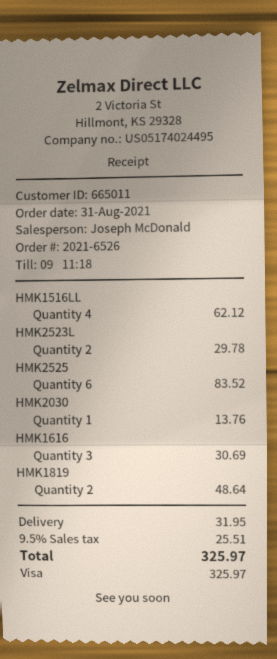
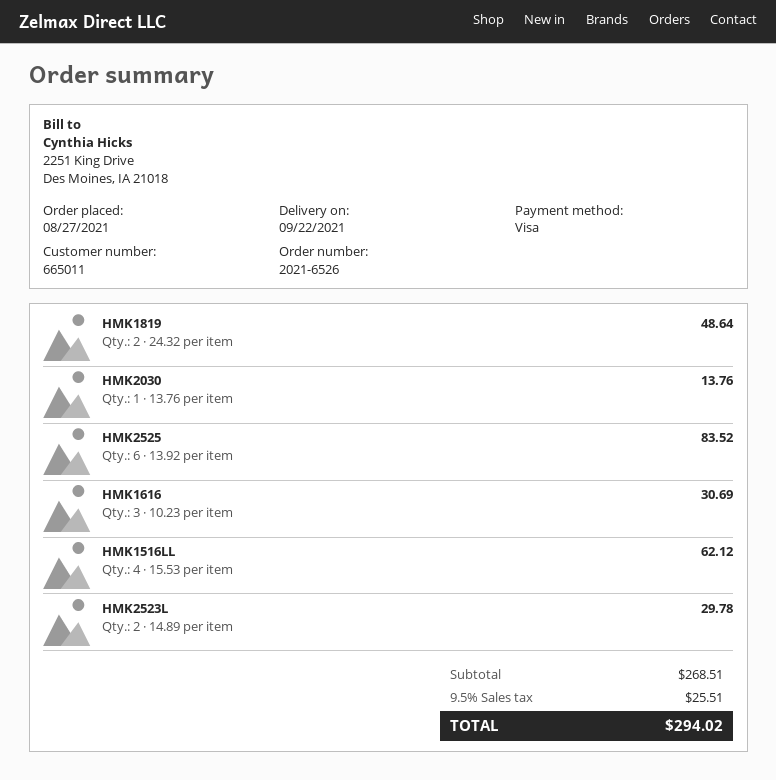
order date: 2021-08-31 -> 2021-08-27
shipping: 31.95 -> none
total: 325.97 -> 294.02

